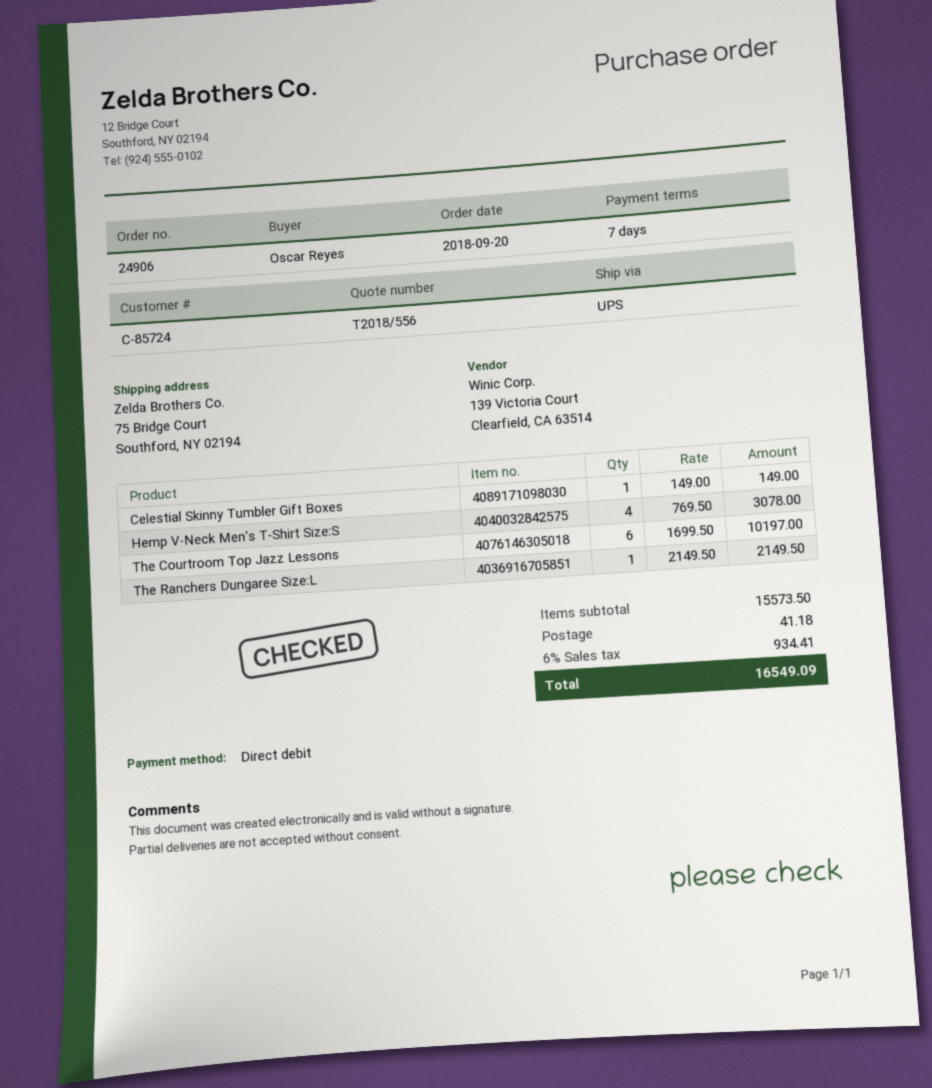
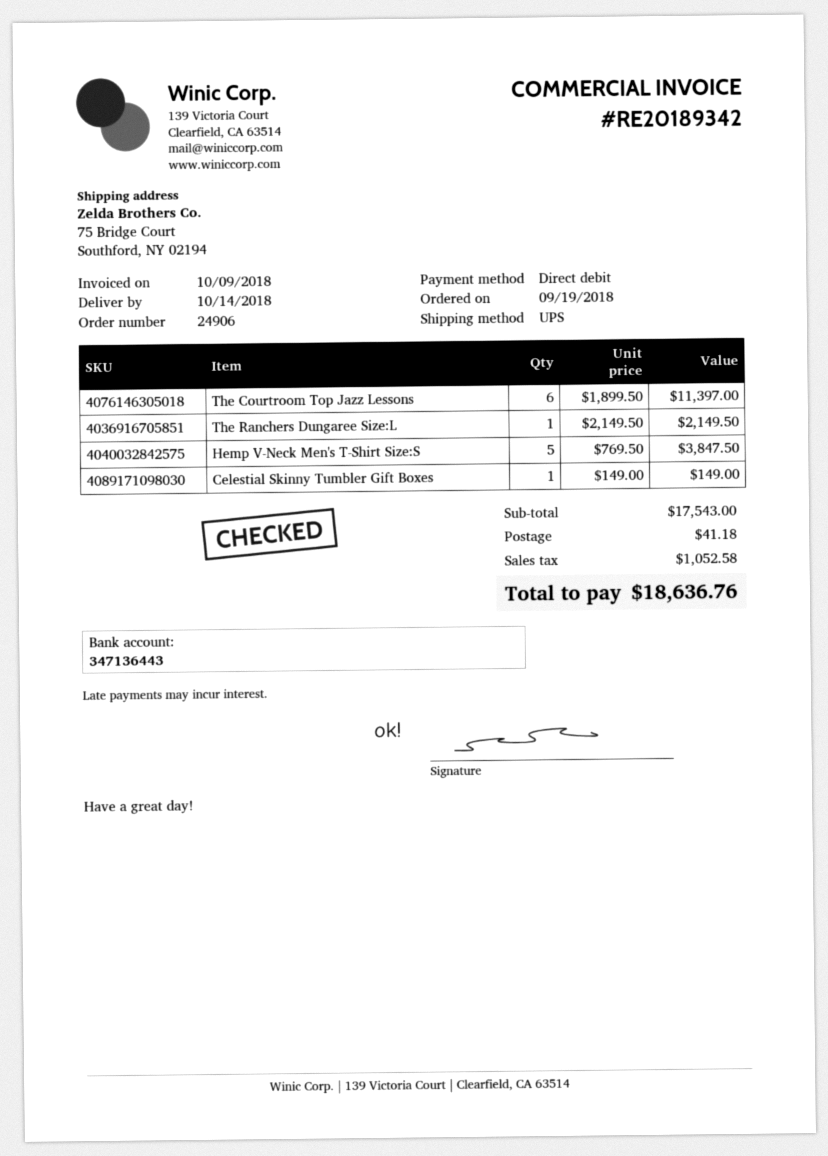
order date: 2018-09-20 -> 2018-09-19
Hemp V-Neck Men's T-Shirt Size:S: 4 x 769.50 = 3078.00 -> 5 x 769.50 = 3847.50
The Courtroom Top Jazz Lessons: 6 x 1699.50 = 10197.00 -> 6 x 1899.50 = 11397.00
subtotal: 15573.50 -> 17543.00
tax: 934.41 -> 1052.58
total: 16549.09 -> 18636.76

